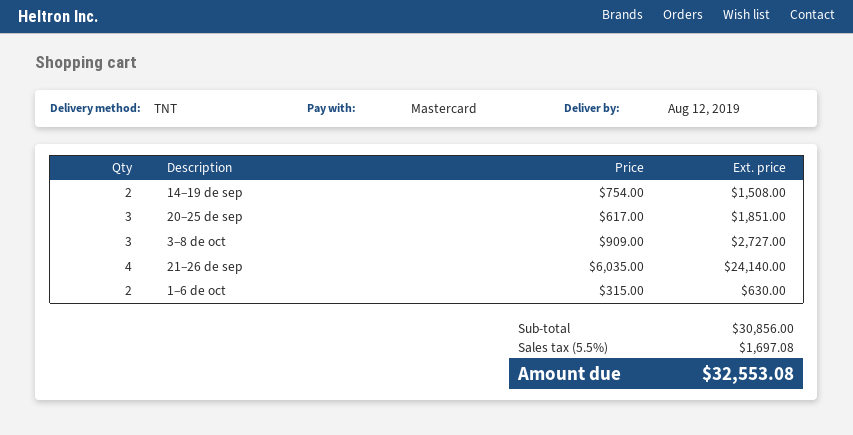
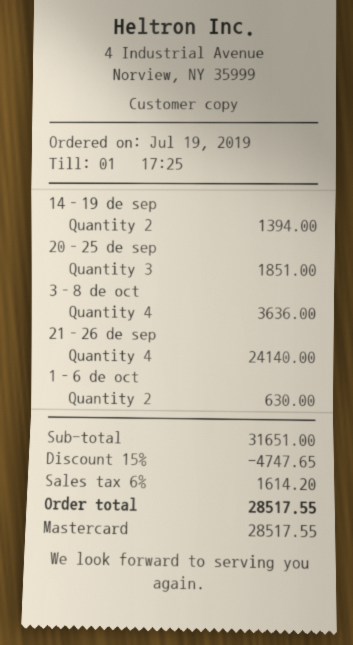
14–19 de sep: 2 for 1508.00 -> 2 for 1394.00
3–8 de oct: 3 for 2727.00 -> 4 for 3636.00
subtotal: 30856.00 -> 31651.00
discount: none -> 15% = 4747.65
tax: 5.5% = 1697.08 -> 6% = 1614.20
total: 32553.08 -> 28517.55

